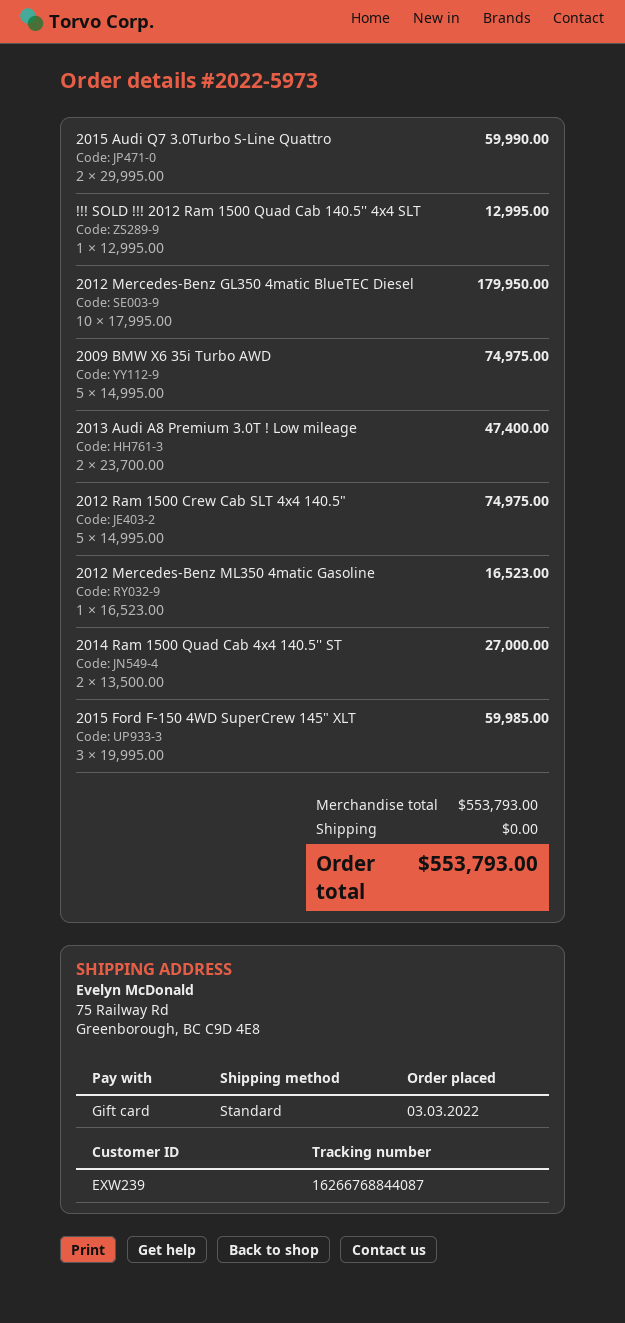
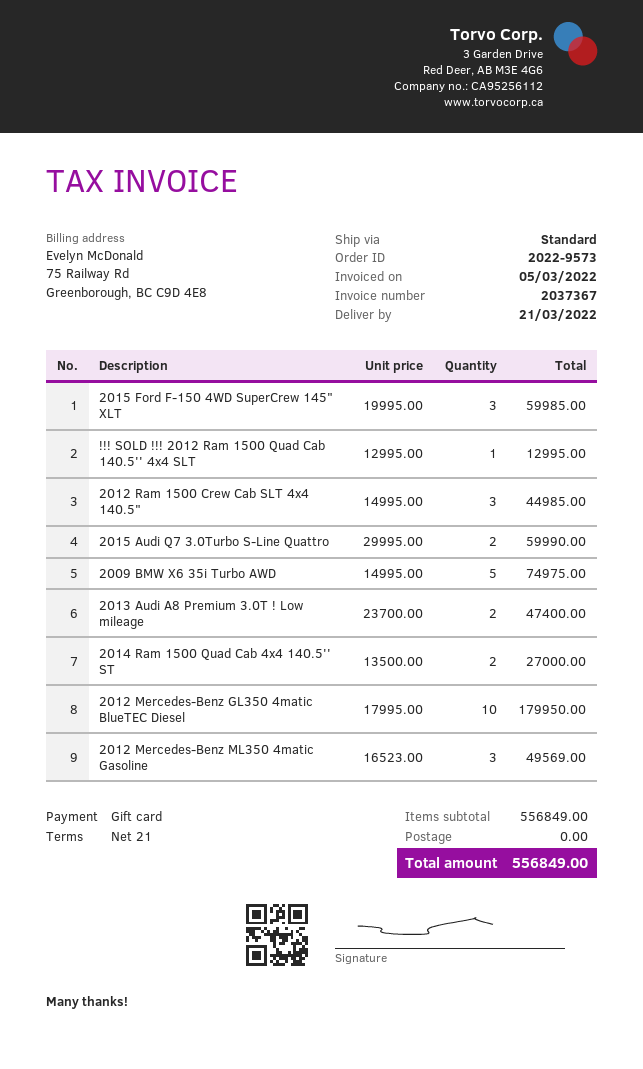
order number: 2022-5973 -> 2022-9573
2012 Ram 1500 Crew Cab SLT 4x4 140.5": 5 x 14995.00 = 74975.00 -> 3 x 14995.00 = 44985.00
2012 Mercedes-Benz ML350 4matic Gasoline: 1 x 16523.00 = 16523.00 -> 3 x 16523.00 = 49569.00
subtotal: 553793.00 -> 556849.00
total: 553793.00 -> 556849.00

